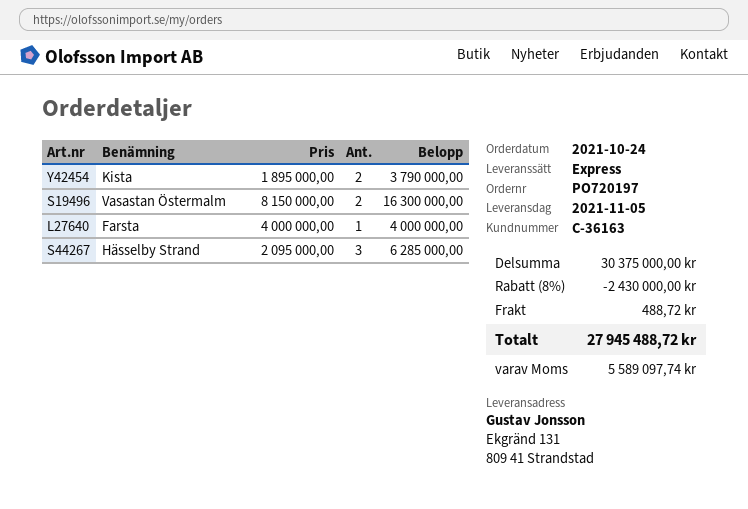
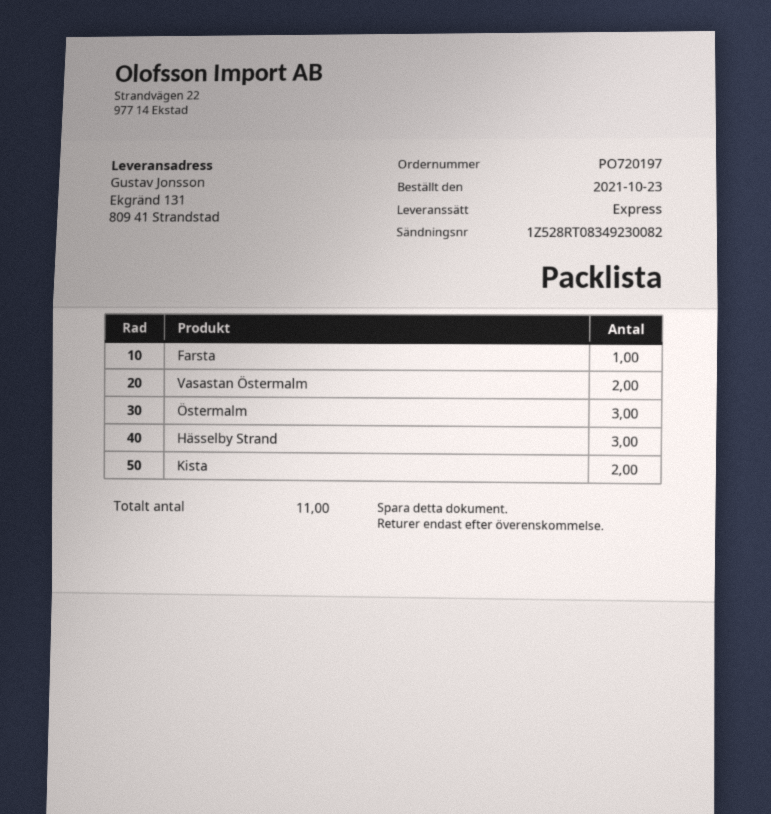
order date: 2021-10-24 -> 2021-10-23
Östermalm: none -> 3

